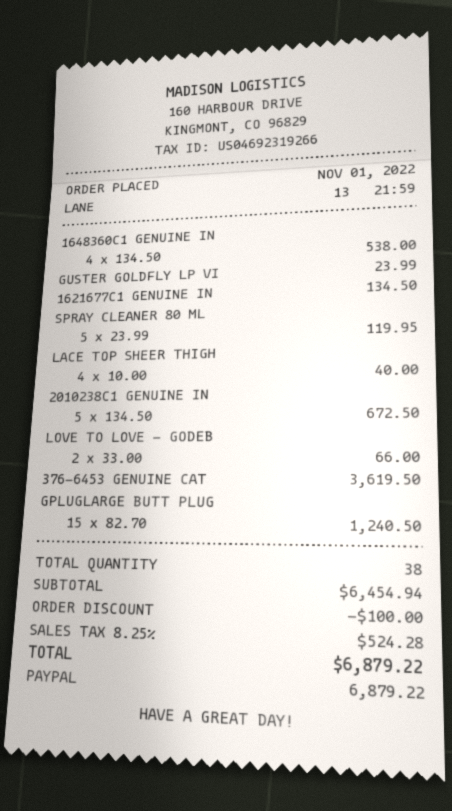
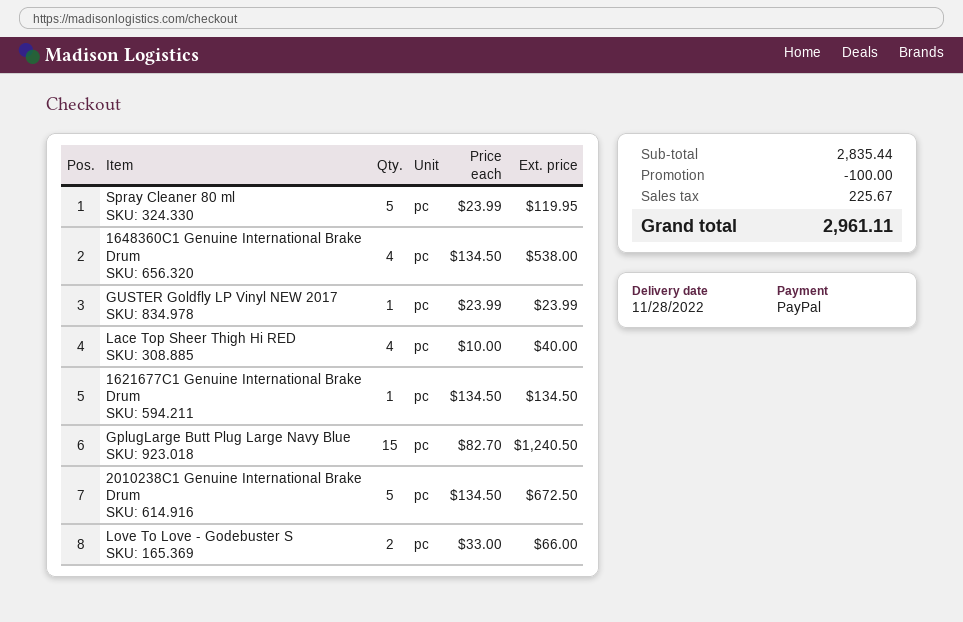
376-6453 GENUINE CAT: 1 x 3619.50 = 3619.50 -> none
subtotal: 6454.94 -> 2835.44
tax: 524.28 -> 225.67
total: 6879.22 -> 2961.11

